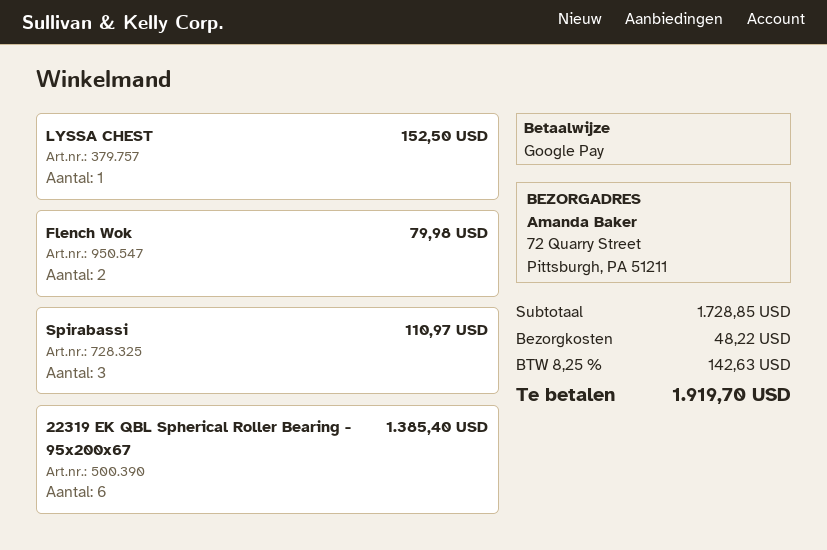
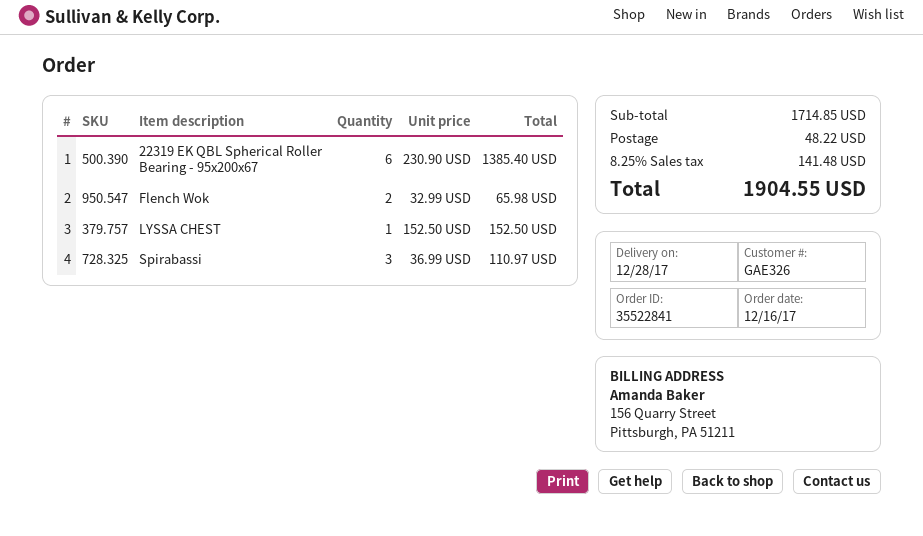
Flench Wok: 2 for 79.98 -> 2 for 65.98
subtotal: 1728.85 -> 1714.85
tax: 8.25% = 142.63 -> 8.25% = 141.48
total: 1919.70 -> 1904.55

